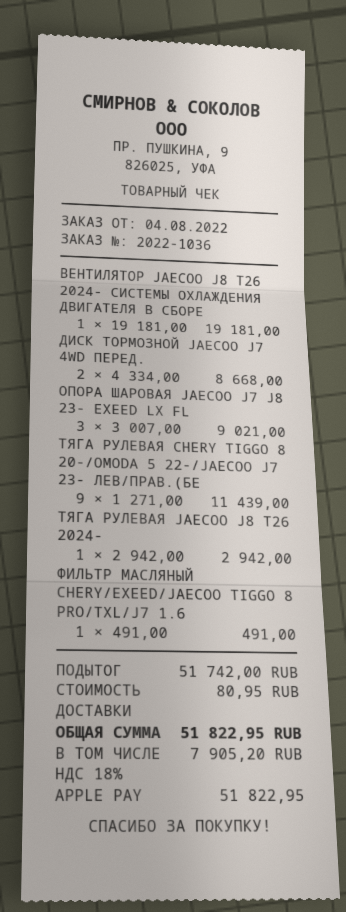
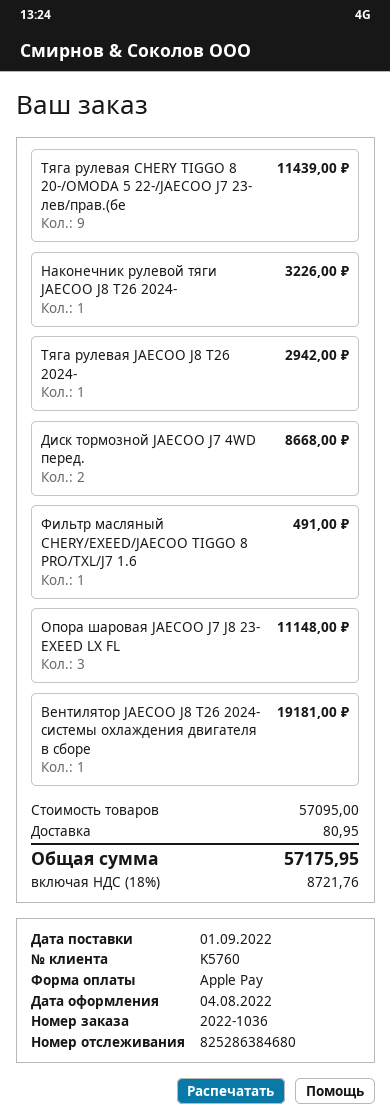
ОПОРА ШАРОВАЯ JAECOO J7 J8 23- EXEED LX FL: 3 for 9021.00 -> 3 for 11148.00
Наконечник рулевой тяги JAECOO J8 T26 2024-: none -> 1 for 3226.00
subtotal: 51742.00 -> 57095.00
tax: 18% = 7905.20 -> 18% = 8721.76
total: 51822.95 -> 57175.95

